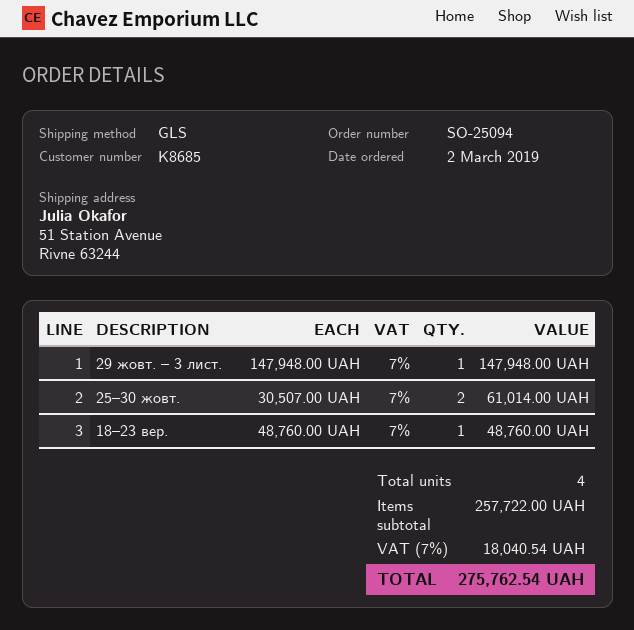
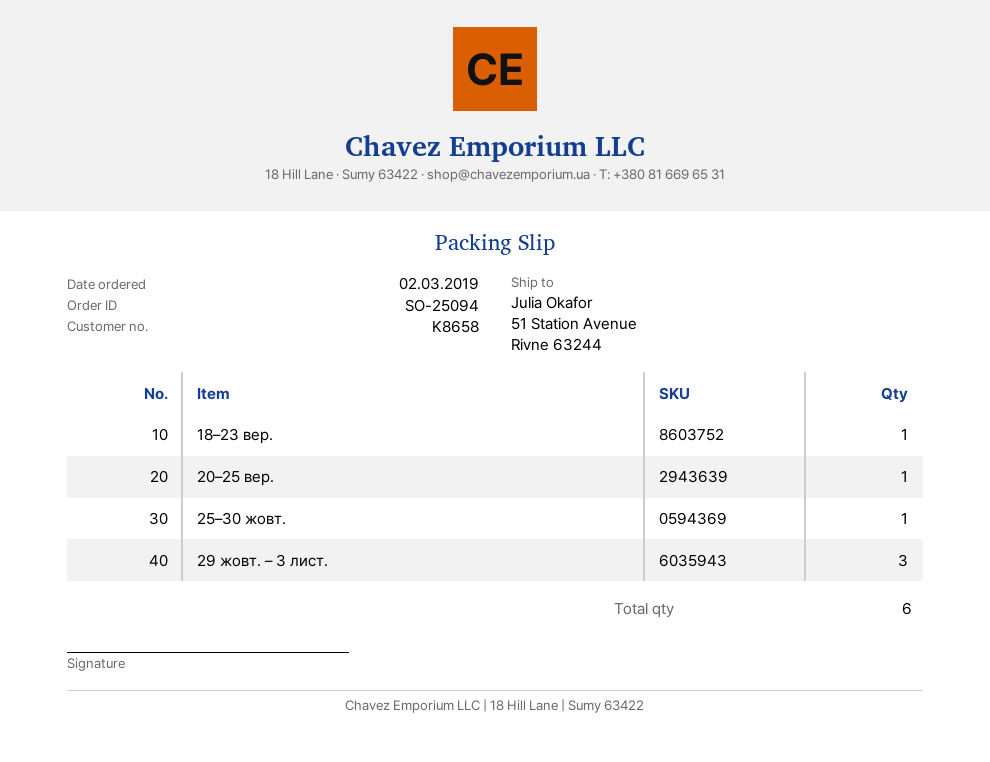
customer number: K8685 -> K8658
29 жовт. – 3 лист.: 1 -> 3
25–30 жовт.: 2 -> 1
20–25 вер.: none -> 1
total quantity: 4 -> 6

